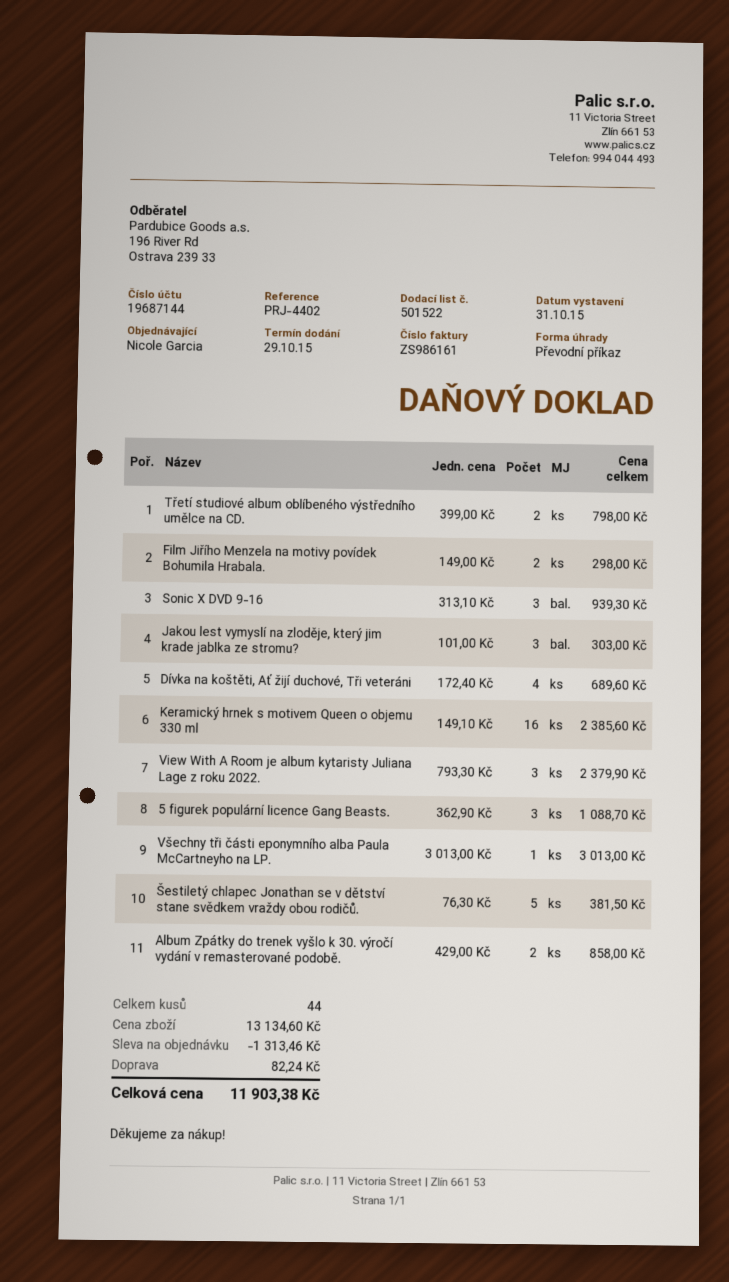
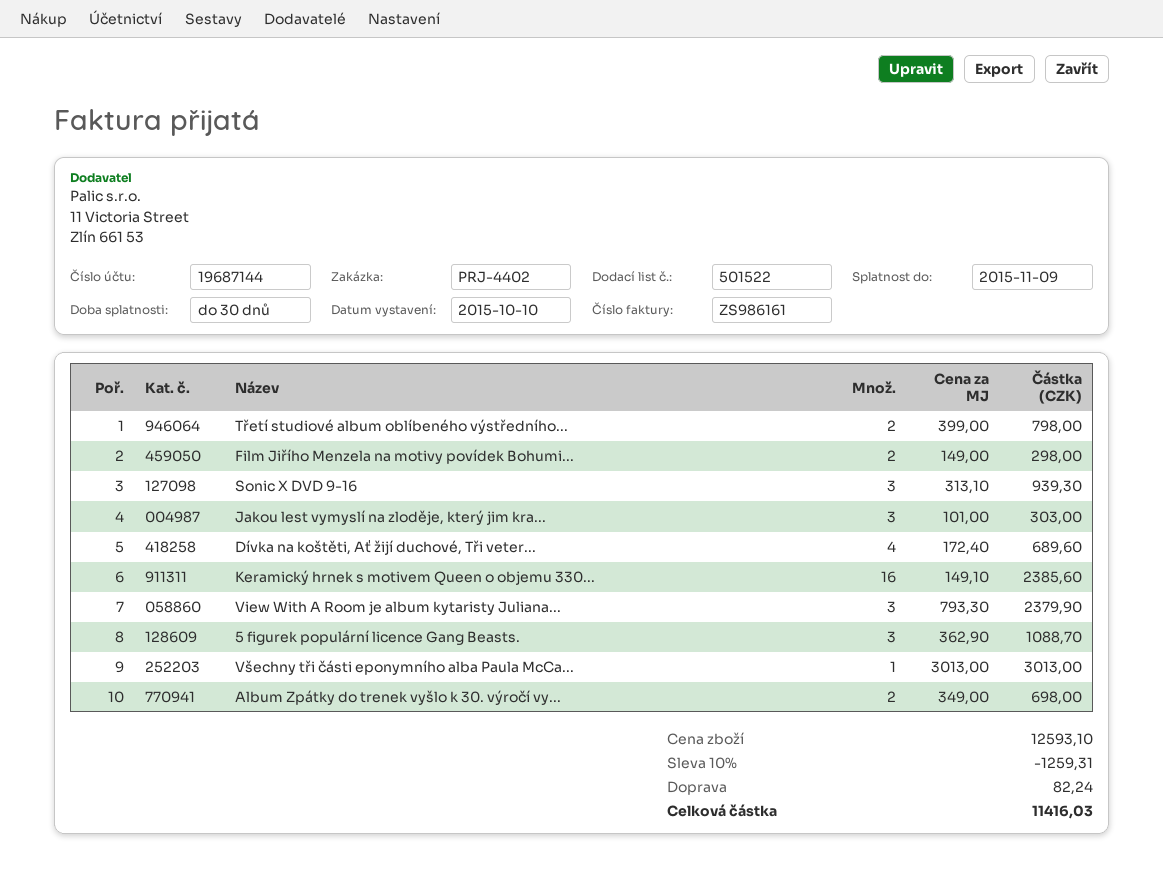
invoice date: 2015-10-31 -> 2015-10-10
Šestiletý chlapec Jonathan se v dětství stane svědkem vraždy obou rodičů.: 5 x 76.30 = 381.50 -> none
Album Zpátky do trenek vyšlo k 30. výročí vydání v remasterované podobě.: 2 x 429.00 = 858.00 -> 2 x 349.00 = 698.00
subtotal: 13134.60 -> 12593.10
discount: 1313.46 -> 1259.31
total: 11903.38 -> 11416.03

